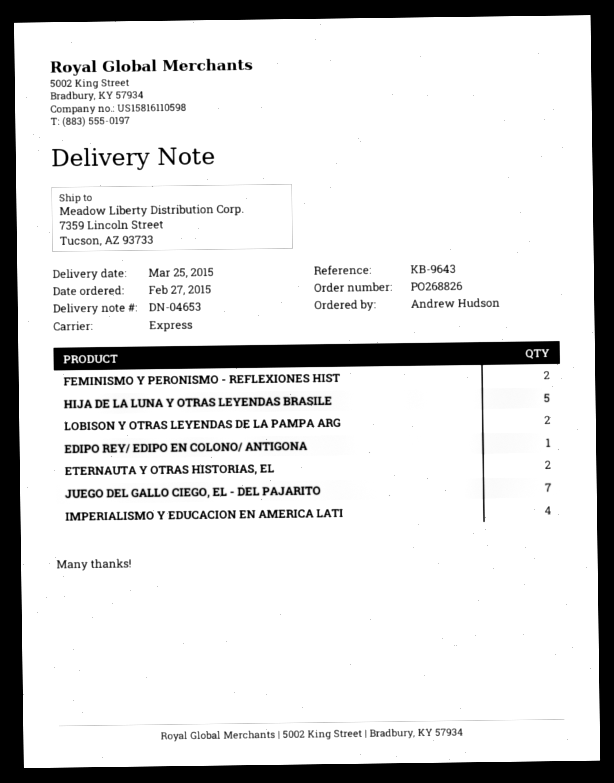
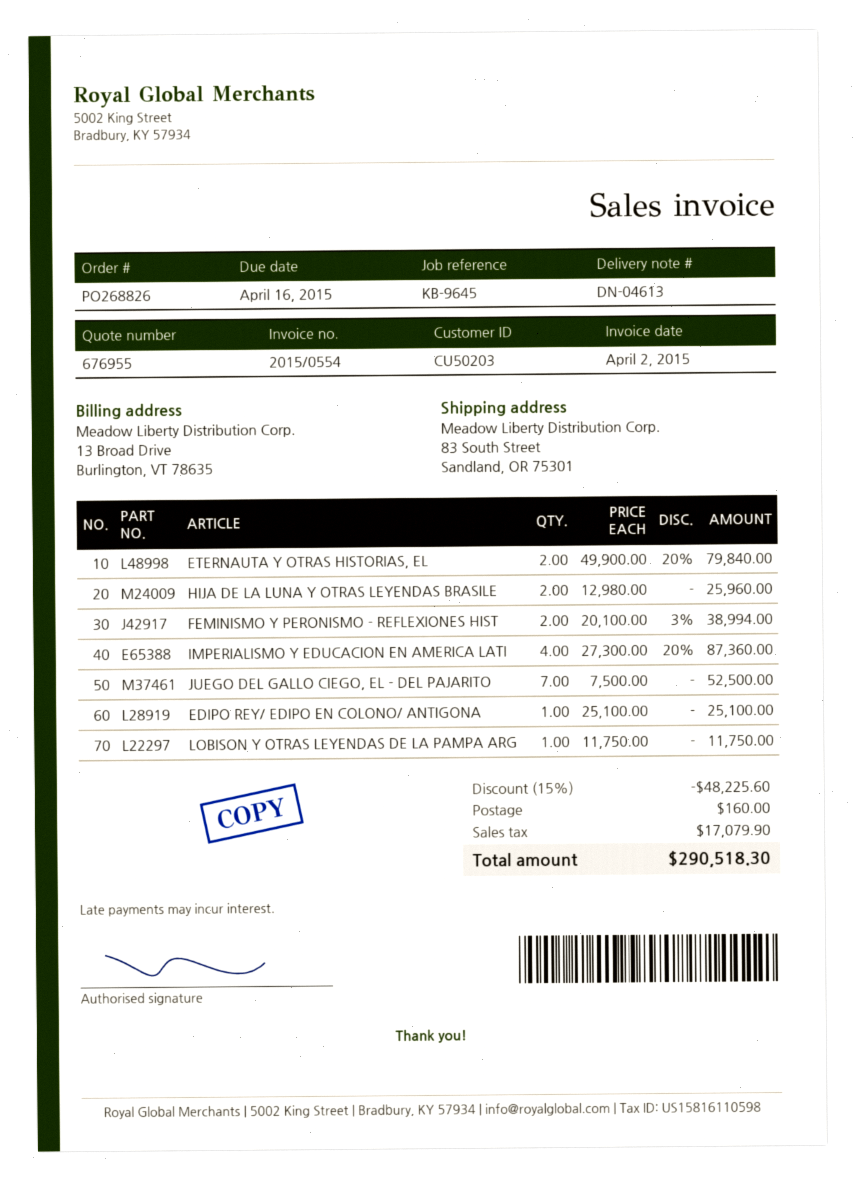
delivery note number: DN-04653 -> DN-04613
reference: KB-9643 -> KB-9645
ship to: 7359 Lincoln Street, Tucson, AZ 93733 -> 83 South Street, Sandland, OR 75301
HIJA DE LA LUNA Y OTRAS LEYENDAS BRASILE: 5 -> 2
LOBISON Y OTRAS LEYENDAS DE LA PAMPA ARG: 2 -> 1

